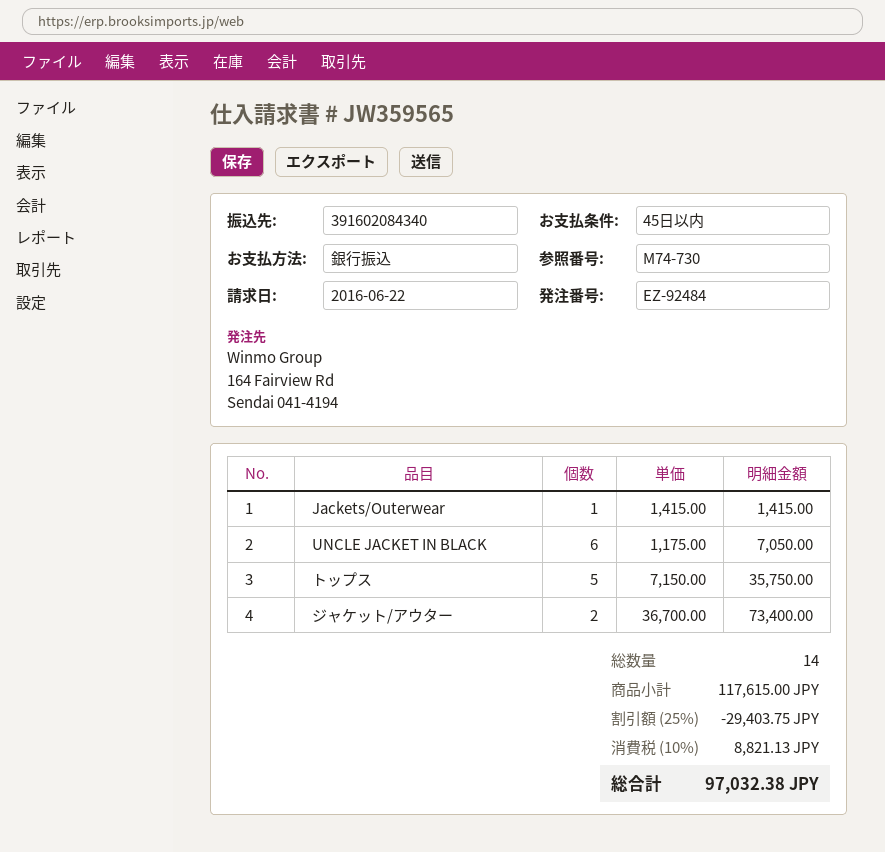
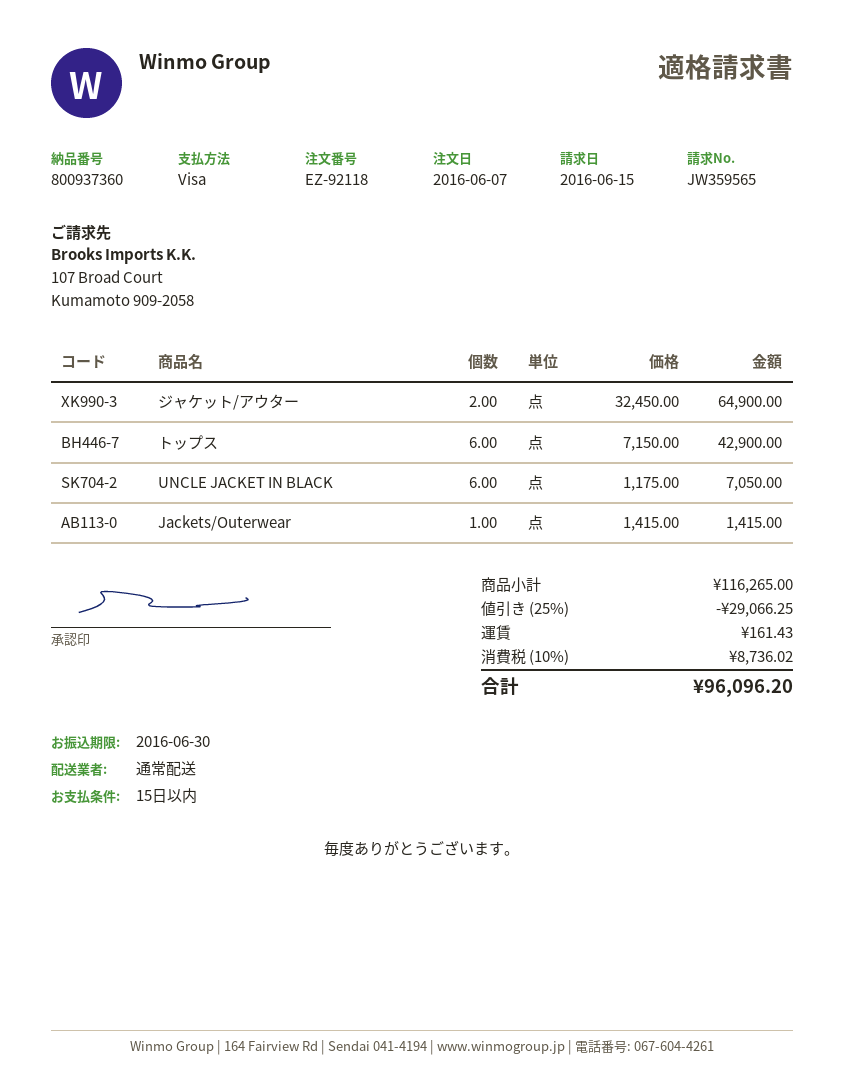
order number: EZ-92484 -> EZ-92118
invoice date: 2016-06-22 -> 2016-06-15
payment terms: 45 days -> 15 days
payment method: bank transfer -> Visa
トップス: 5 x 7150.00 = 35750.00 -> 6 x 7150.00 = 42900.00
ジャケット/アウター: 2 x 36700.00 = 73400.00 -> 2 x 32450.00 = 64900.00
subtotal: 117615.00 -> 116265.00
discount: 25% = 29403.75 -> 25% = 29066.25
shipping: none -> 161.43
tax: 10% = 8821.13 -> 10% = 8736.02
total: 97032.38 -> 96096.20

